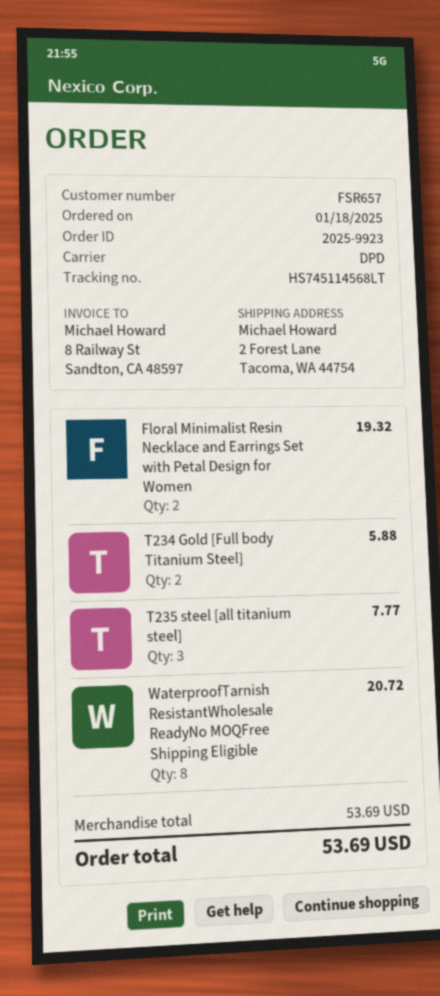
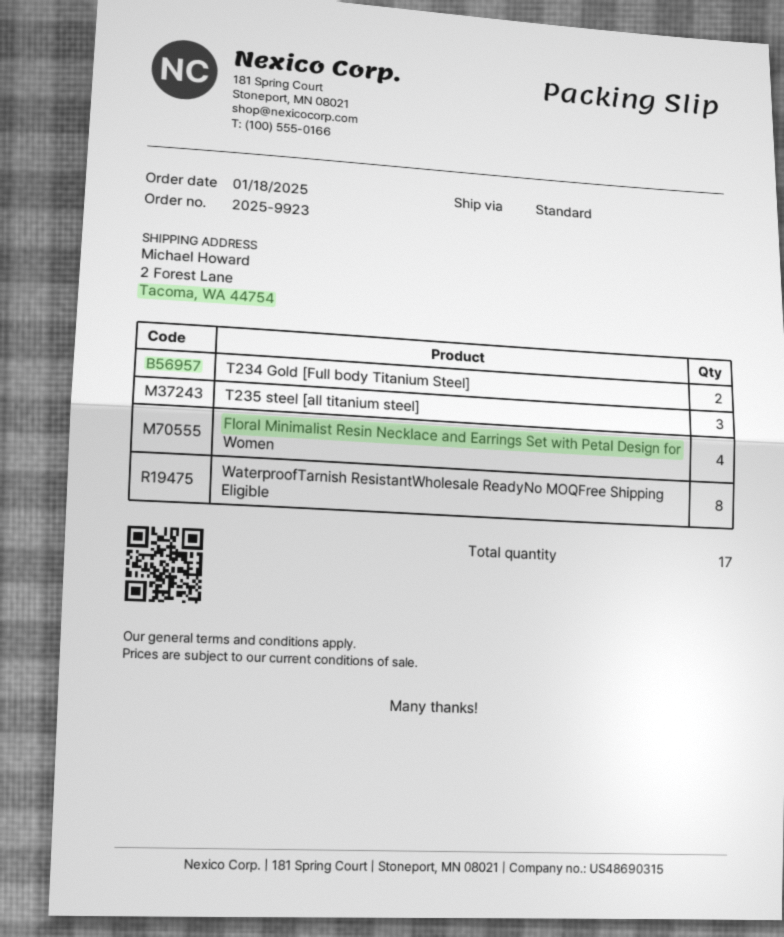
shipping method: DPD -> standard
Floral Minimalist Resin Necklace and Earrings Set with Petal Design for Women: 2 -> 4

